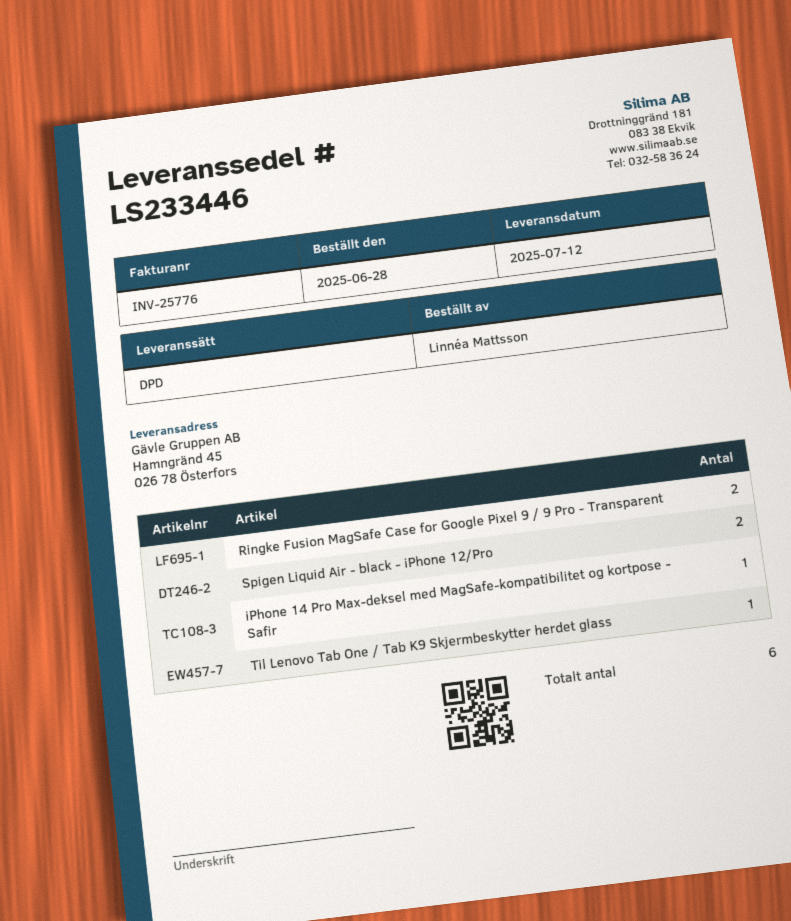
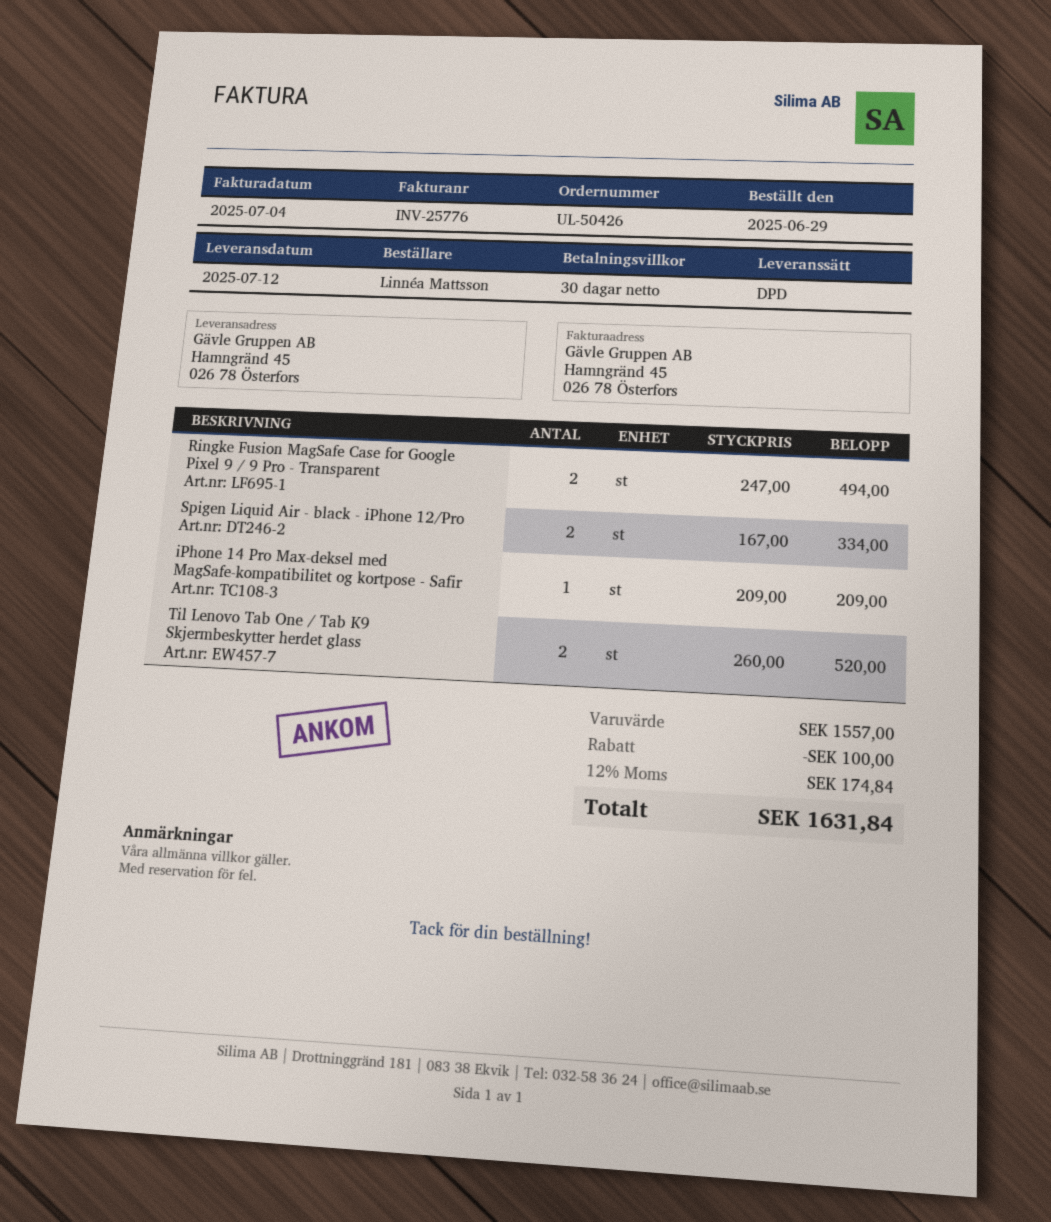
order date: 2025-06-28 -> 2025-06-29
Til Lenovo Tab One / Tab K9 Skjermbeskytter herdet glass: 1 -> 2

